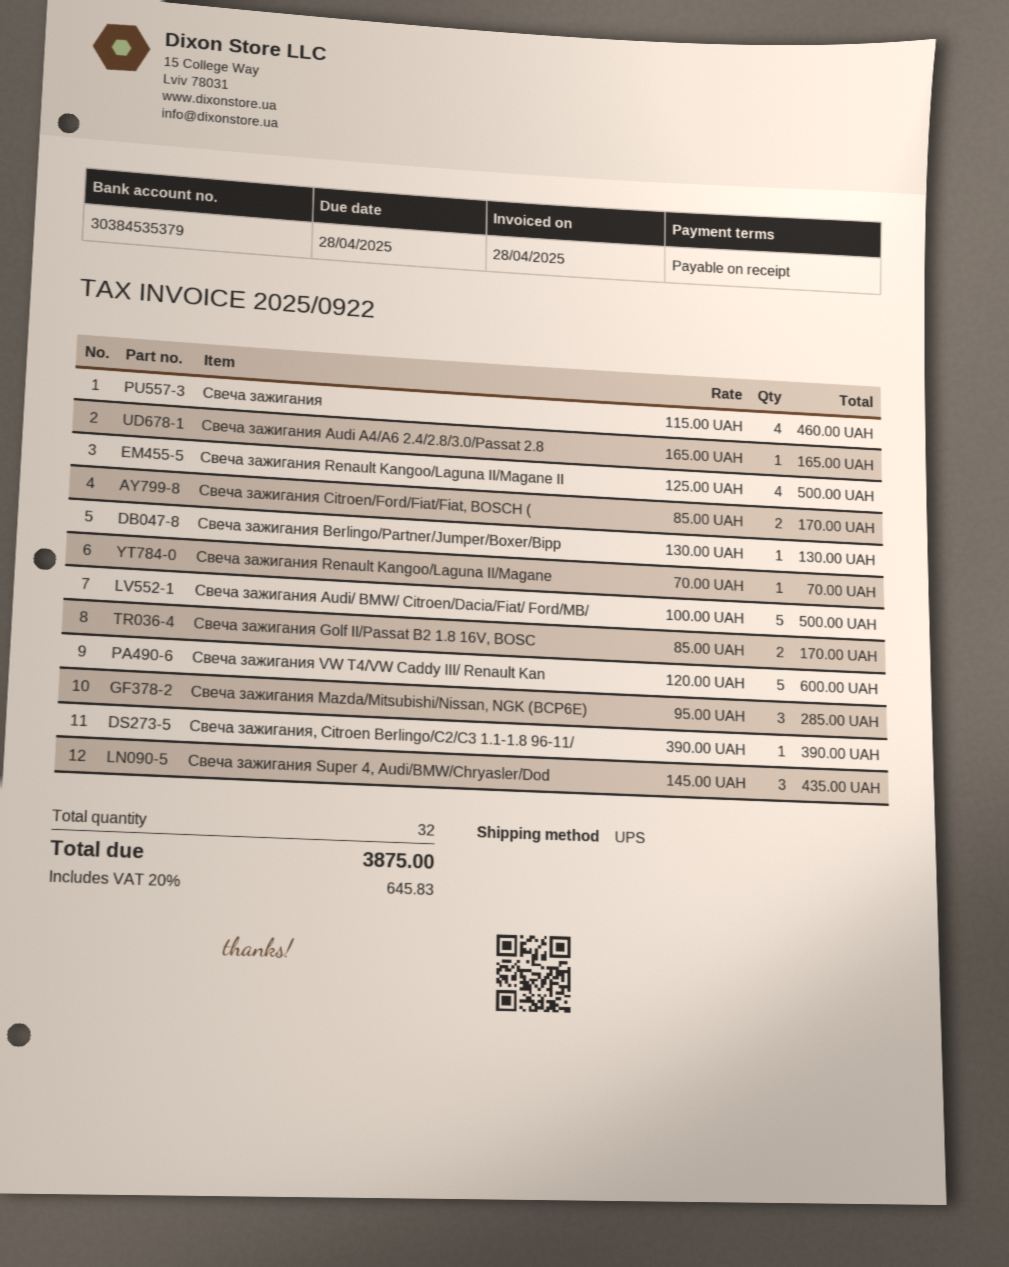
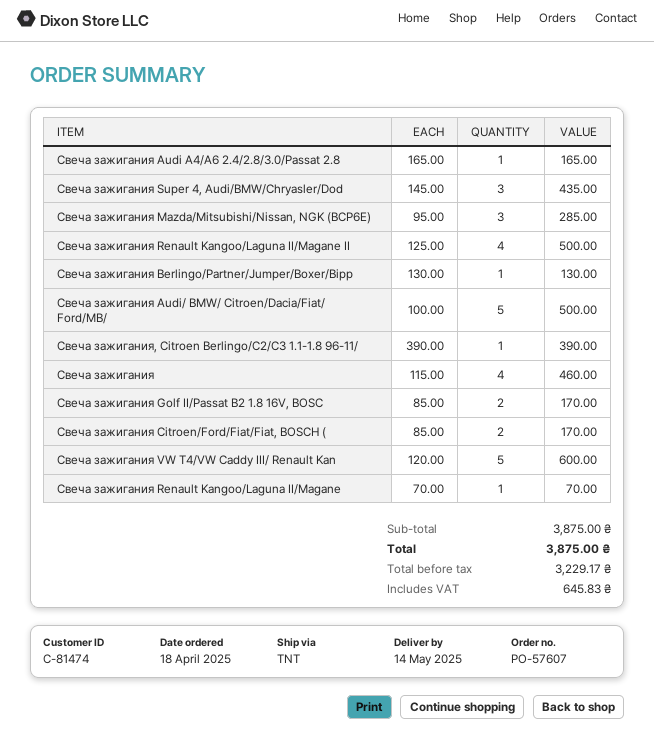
shipping method: UPS -> TNT

